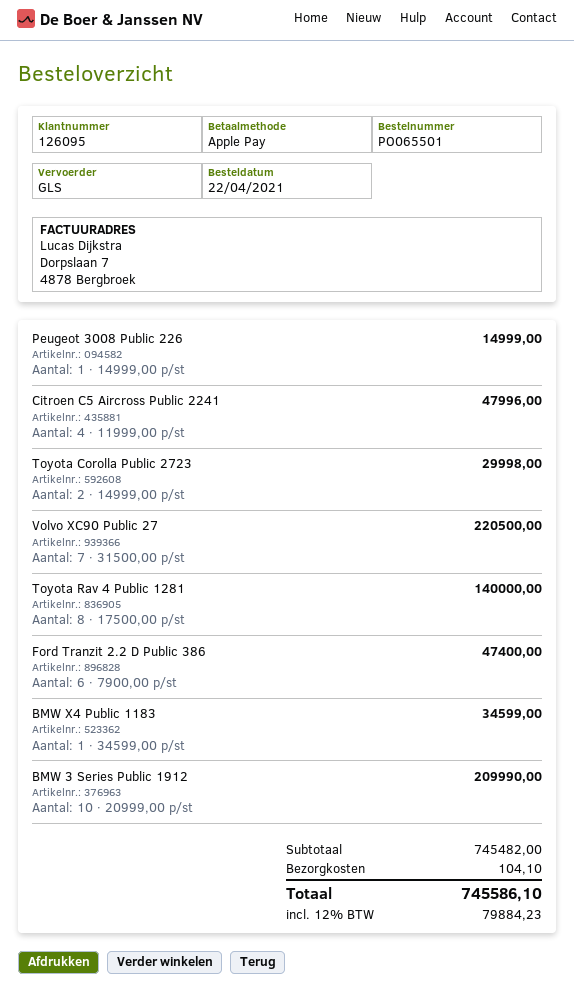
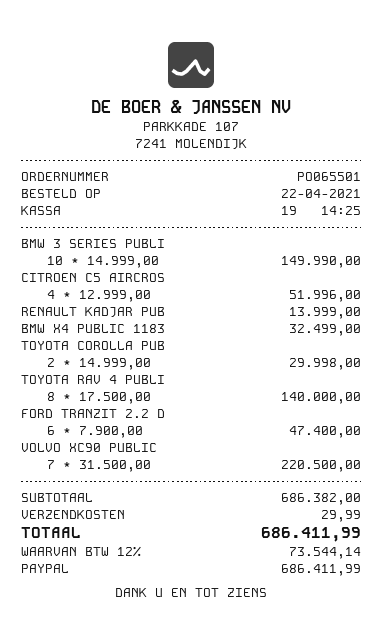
payment method: Apple Pay -> PayPal
Peugeot 3008 Public 226: 1 x 14999.00 = 14999.00 -> none
Citroen C5 Aircross Public 2241: 4 x 11999.00 = 47996.00 -> 4 x 12999.00 = 51996.00
BMW X4 Public 1183: 1 x 34599.00 = 34599.00 -> 1 x 32499.00 = 32499.00
BMW 3 Series Public 1912: 10 x 20999.00 = 209990.00 -> 10 x 14999.00 = 149990.00
RENAULT KADJAR PUB: none -> 1 x 13999.00 = 13999.00
subtotal: 745482.00 -> 686382.00
shipping: 104.10 -> 29.99
tax: 12% = 79884.23 -> 12% = 73544.14
total: 745586.10 -> 686411.99

